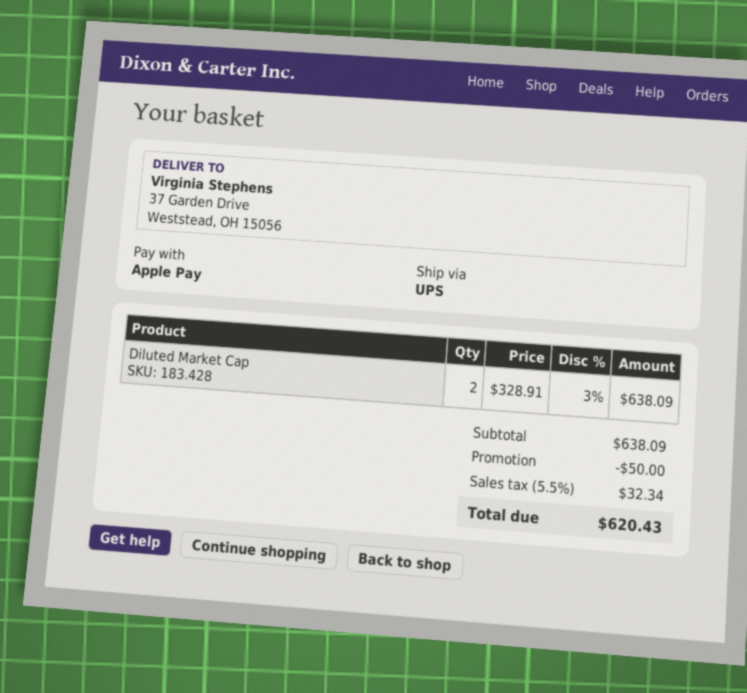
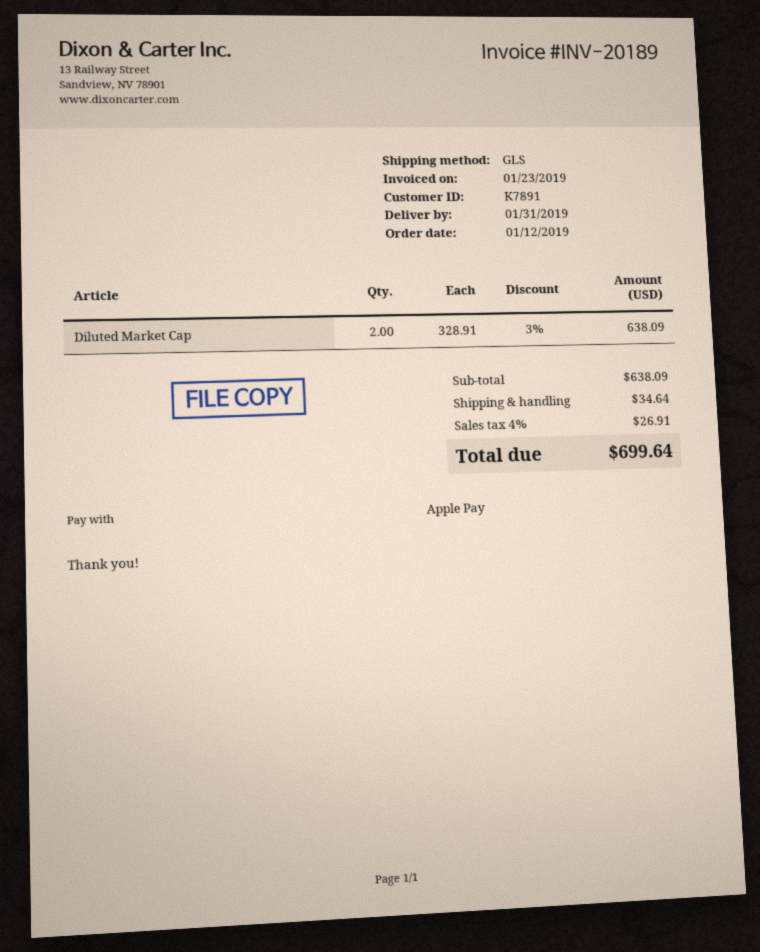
shipping method: UPS -> GLS
discount: 50.00 -> none
shipping: none -> 34.64
tax: 5.5% = 32.34 -> 4% = 26.91
total: 620.43 -> 699.64

